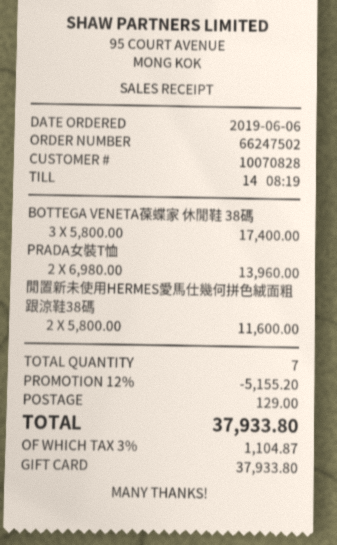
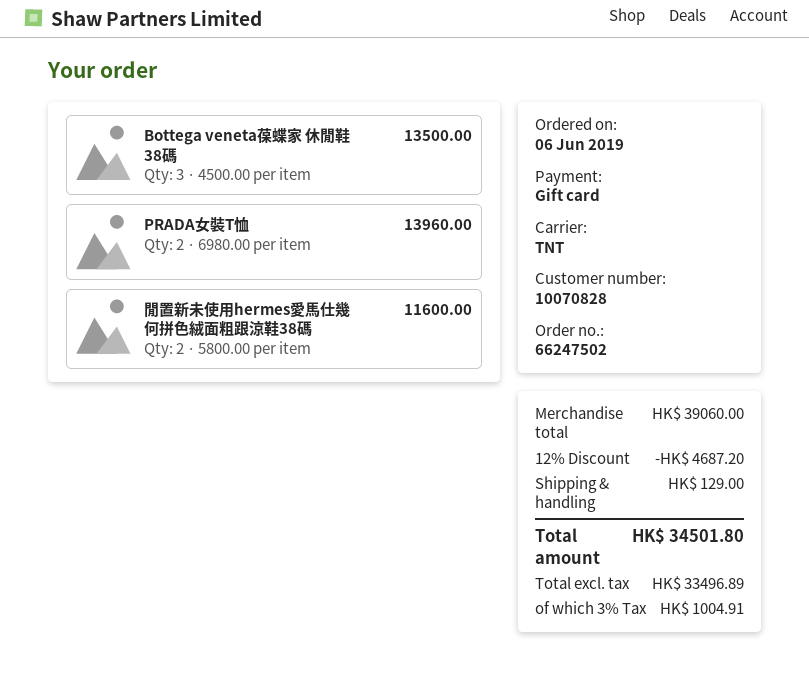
BOTTEGA VENETA葆蝶家 休閒鞋 38碼: 3 x 5800.00 = 17400.00 -> 3 x 4500.00 = 13500.00
discount: 12% = 5155.20 -> 12% = 4687.20
tax: 3% = 1104.87 -> 3% = 1004.91
total: 37933.80 -> 34501.80

